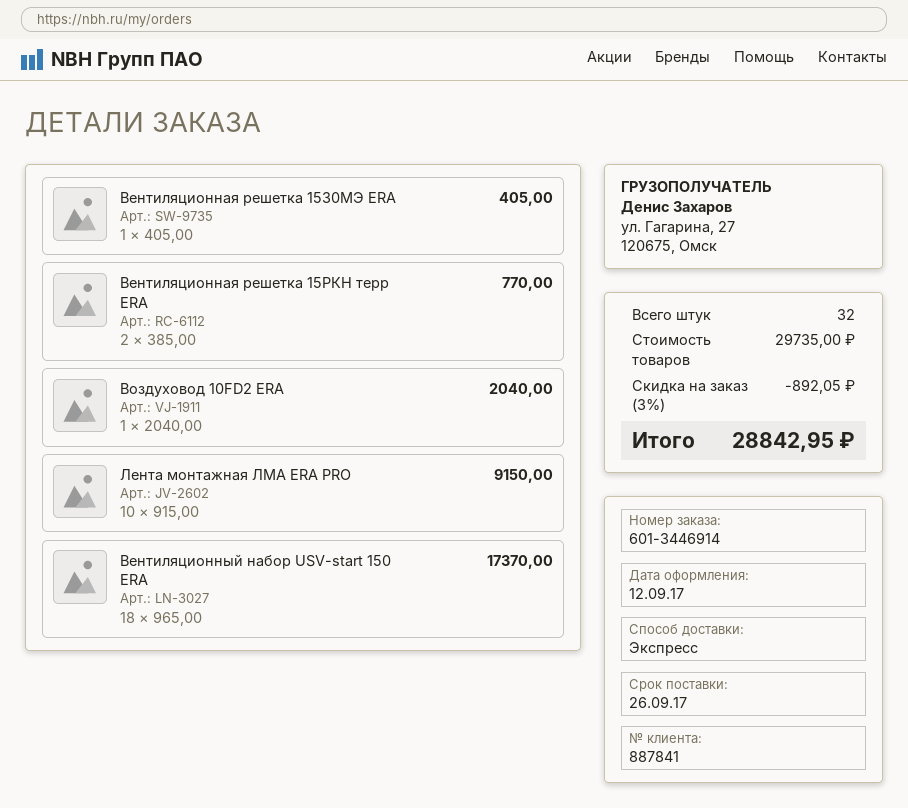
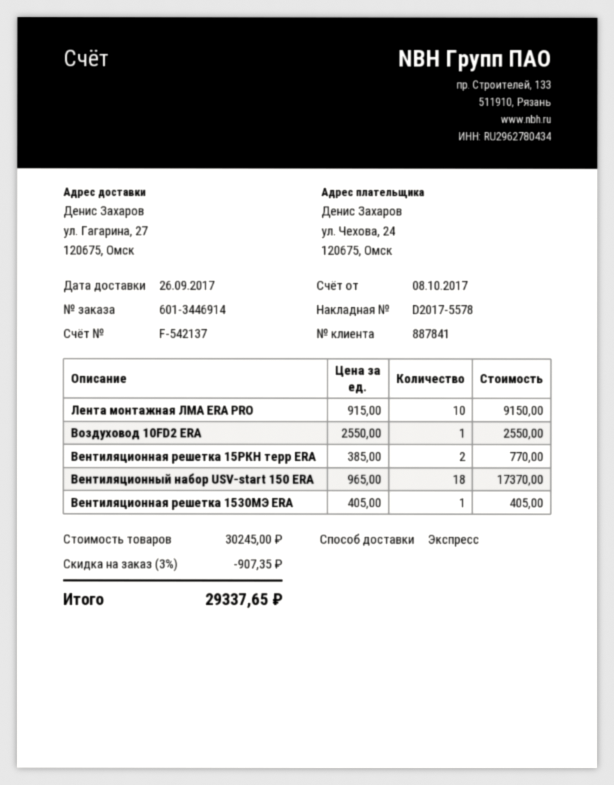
Воздуховод 10FD2 ERA: 1 x 2040.00 = 2040.00 -> 1 x 2550.00 = 2550.00
subtotal: 29735.00 -> 30245.00
discount: 3% = 892.05 -> 3% = 907.35
total: 28842.95 -> 29337.65

